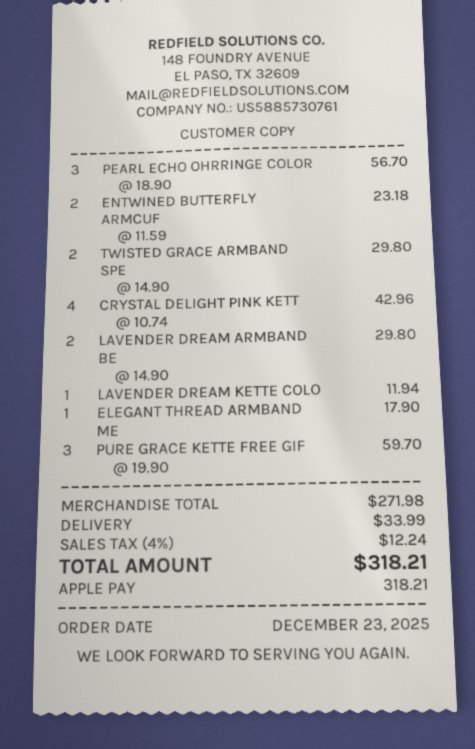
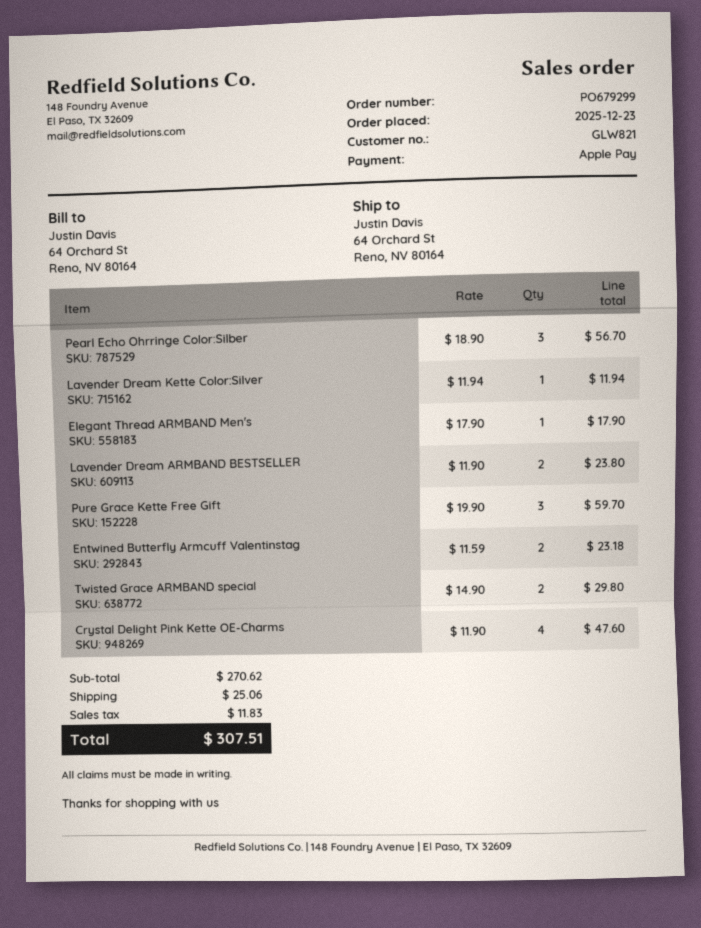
CRYSTAL DELIGHT PINK KETT: 4 x 10.74 = 42.96 -> 4 x 11.90 = 47.60
LAVENDER DREAM ARMBAND BE: 2 x 14.90 = 29.80 -> 2 x 11.90 = 23.80
subtotal: 271.98 -> 270.62
shipping: 33.99 -> 25.06
tax: 12.24 -> 11.83
total: 318.21 -> 307.51

